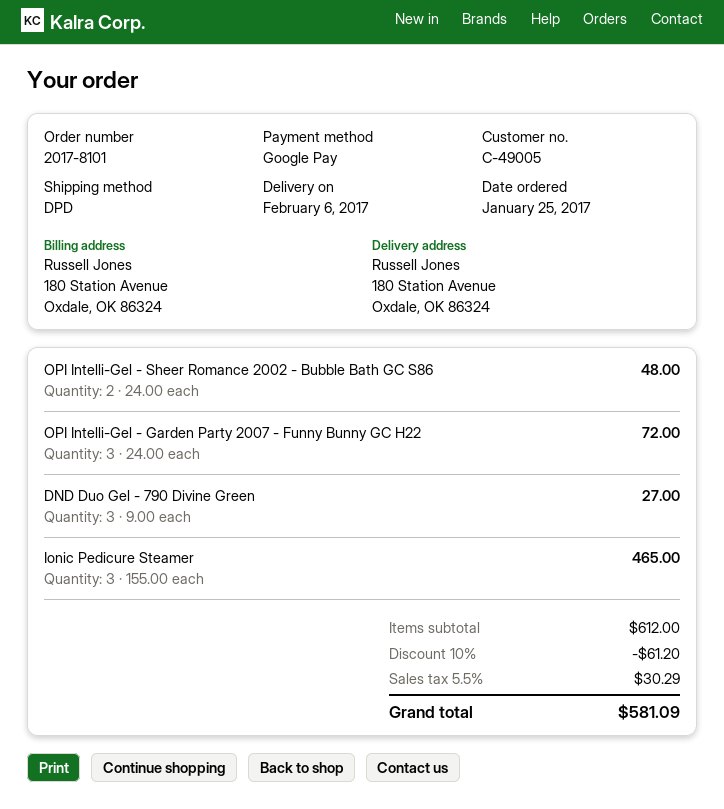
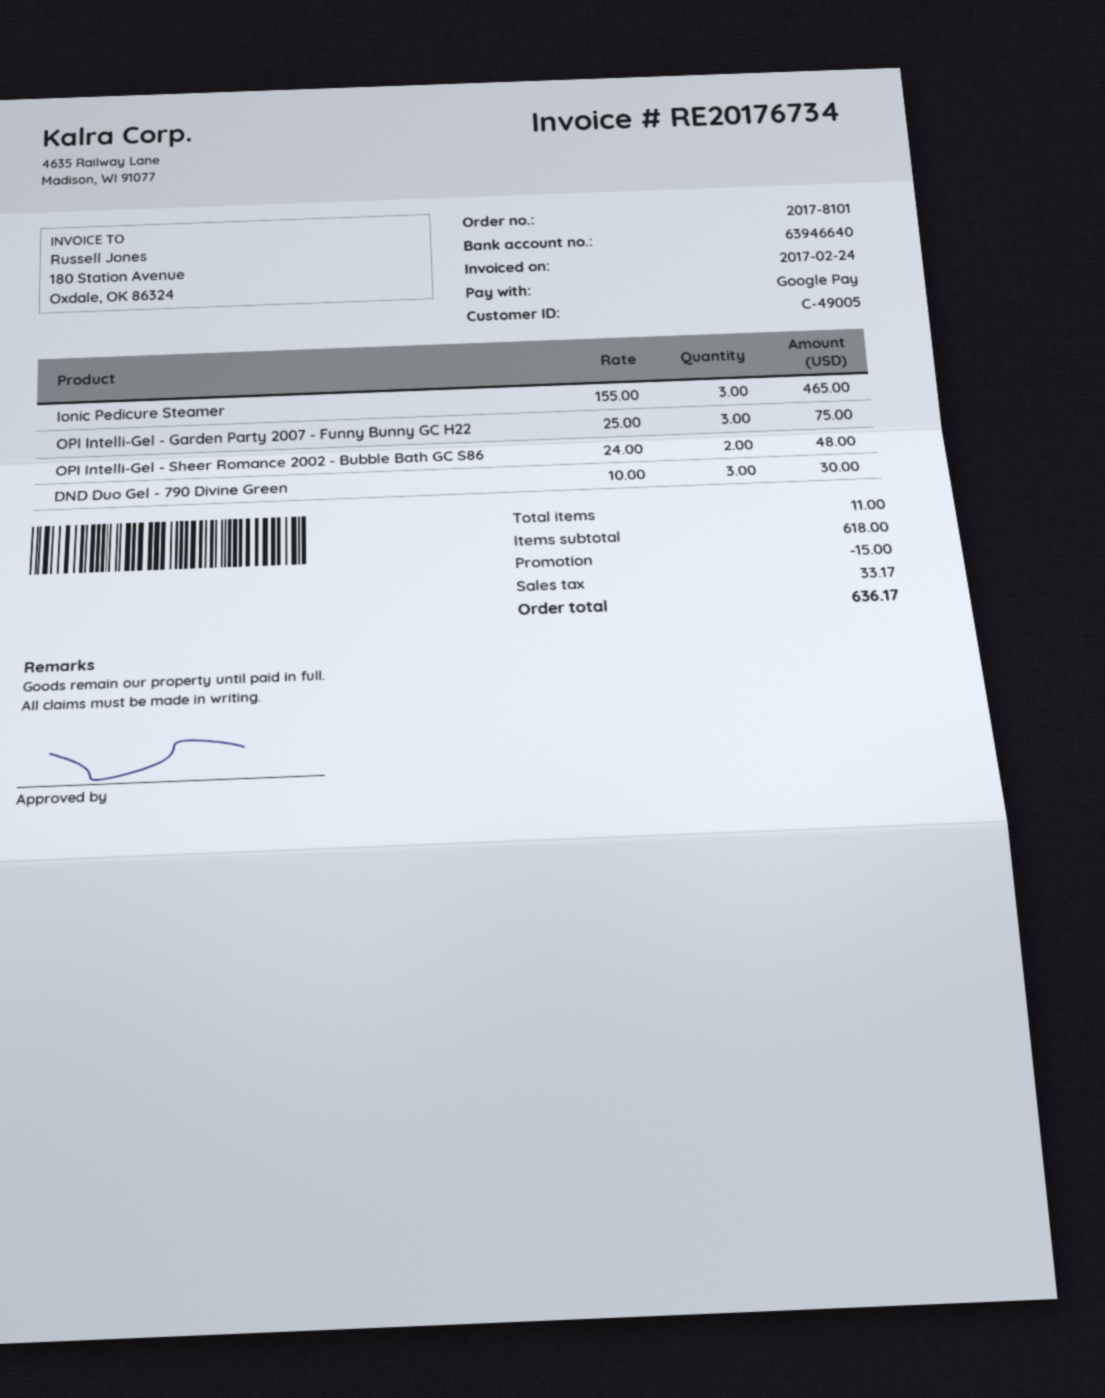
OPI Intelli-Gel - Garden Party 2007 - Funny Bunny GC H22: 3 x 24.00 = 72.00 -> 3 x 25.00 = 75.00
DND Duo Gel - 790 Divine Green: 3 x 9.00 = 27.00 -> 3 x 10.00 = 30.00
subtotal: 612.00 -> 618.00
discount: 61.20 -> 15.00
tax: 30.29 -> 33.17
total: 581.09 -> 636.17

